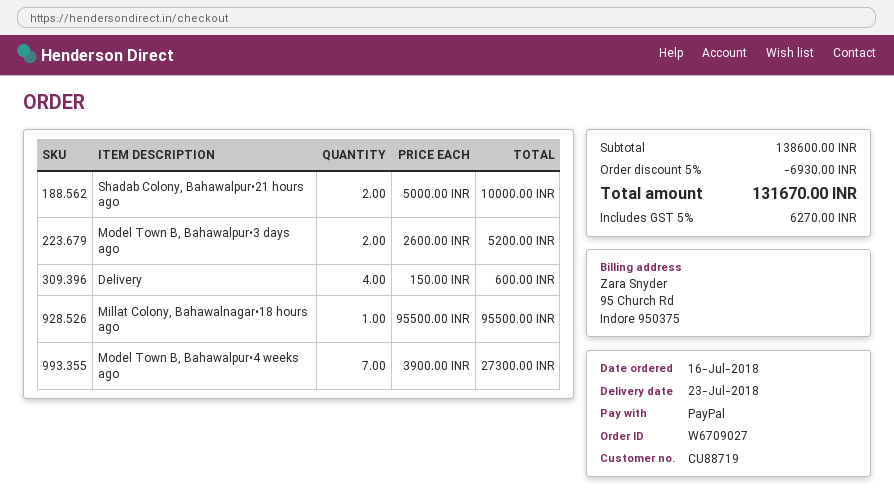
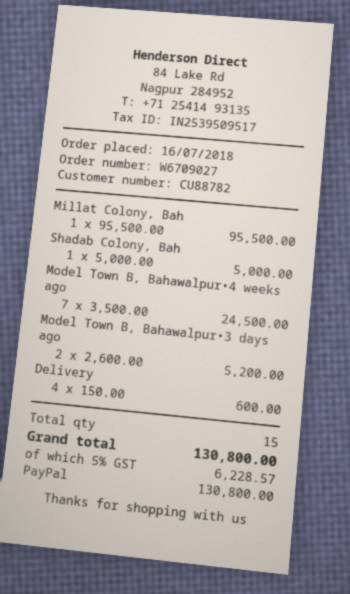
customer number: CU88719 -> CU88782
Shadab Colony, Bahawalpur•21 hours ago: 2 x 5000.00 = 10000.00 -> 1 x 5000.00 = 5000.00
Model Town B, Bahawalpur•4 weeks ago: 7 x 3900.00 = 27300.00 -> 7 x 3500.00 = 24500.00
discount: 5% = 6930.00 -> none
tax: 5% = 6270.00 -> 5% = 6228.57
total: 131670.00 -> 130800.00

